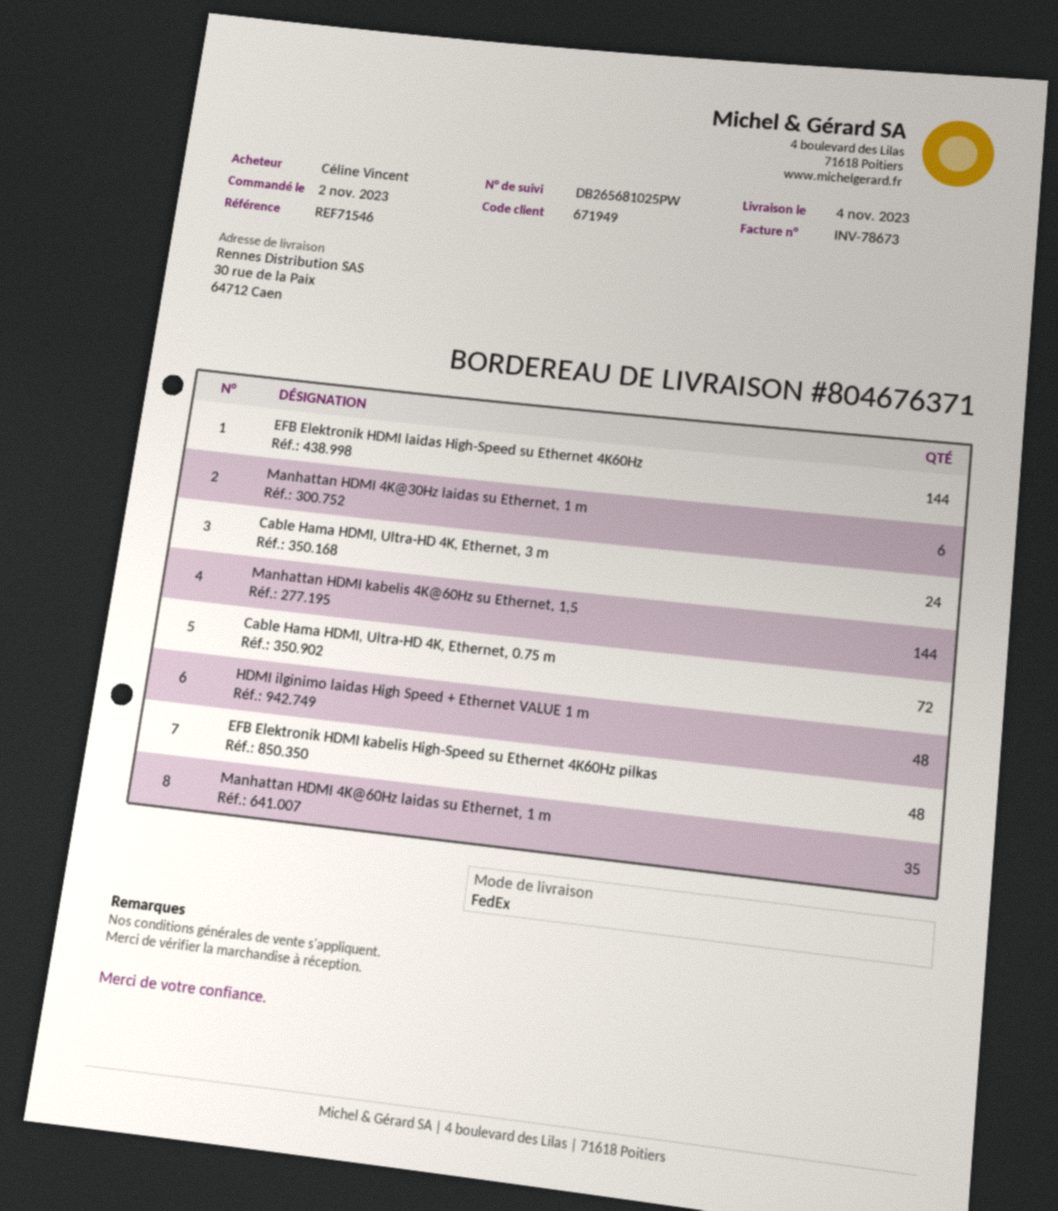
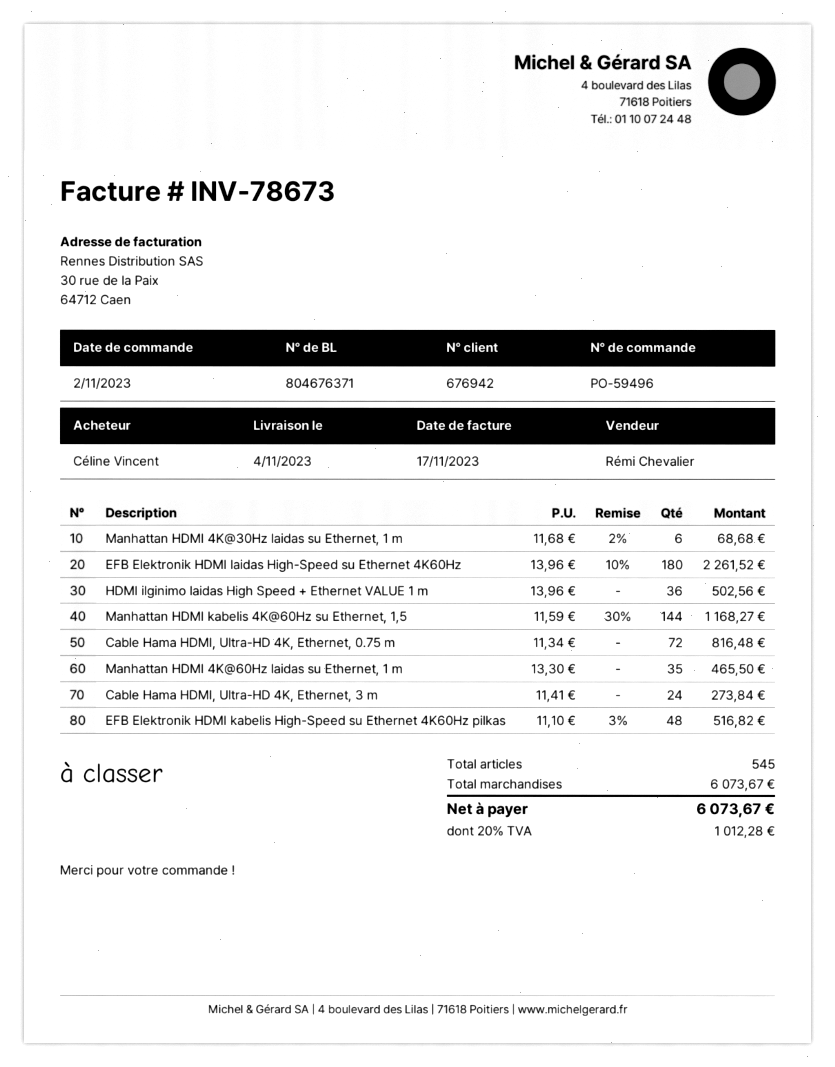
customer number: 671949 -> 676942
EFB Elektronik HDMI laidas High-Speed su Ethernet 4K60Hz: 144 -> 180
HDMI ilginimo laidas High Speed + Ethernet VALUE 1 m: 48 -> 36

